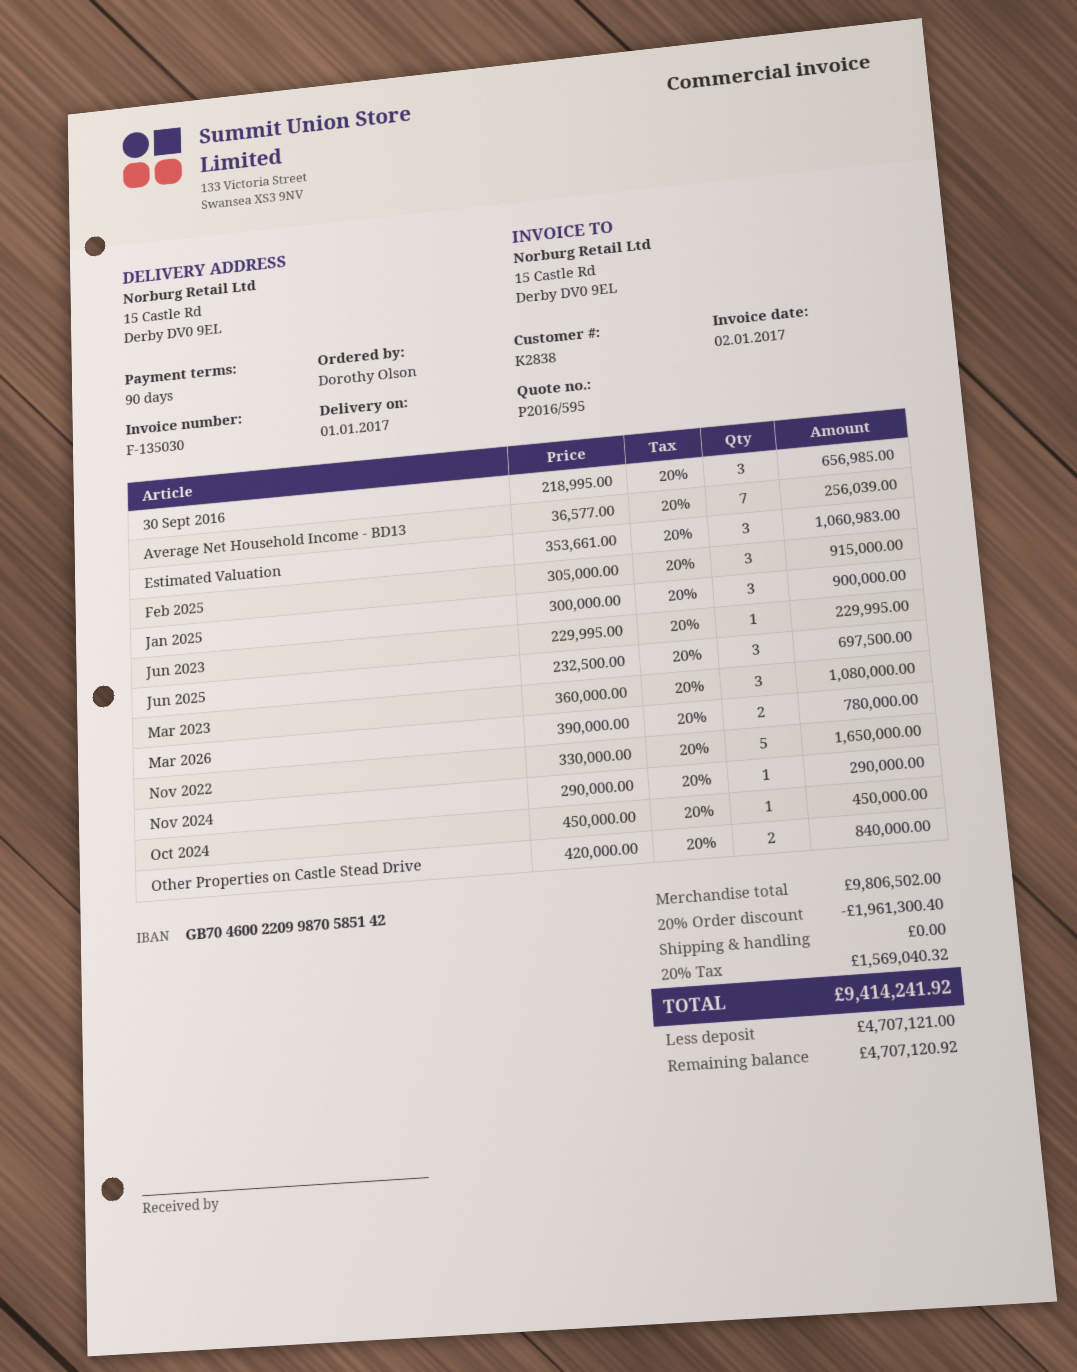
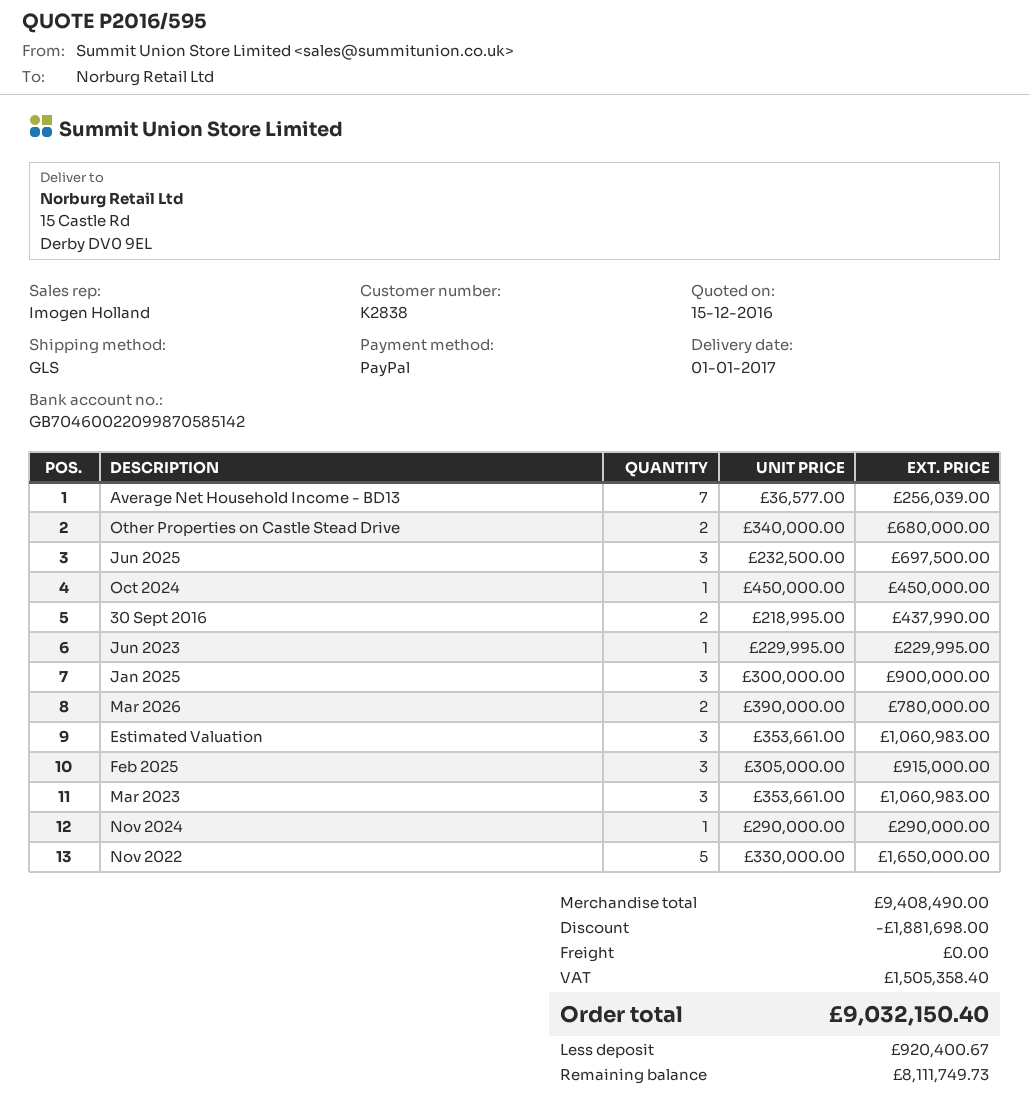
30 Sept 2016: 3 x 218995.00 = 656985.00 -> 2 x 218995.00 = 437990.00
Mar 2023: 3 x 360000.00 = 1080000.00 -> 3 x 353661.00 = 1060983.00
Other Properties on Castle Stead Drive: 2 x 420000.00 = 840000.00 -> 2 x 340000.00 = 680000.00
subtotal: 9806502.00 -> 9408490.00
discount: 1961300.40 -> 1881698.00
tax: 1569040.32 -> 1505358.40
total: 9414241.92 -> 9032150.40
deposit: 4707121.00 -> 920400.67
balance: 4707120.92 -> 8111749.73

